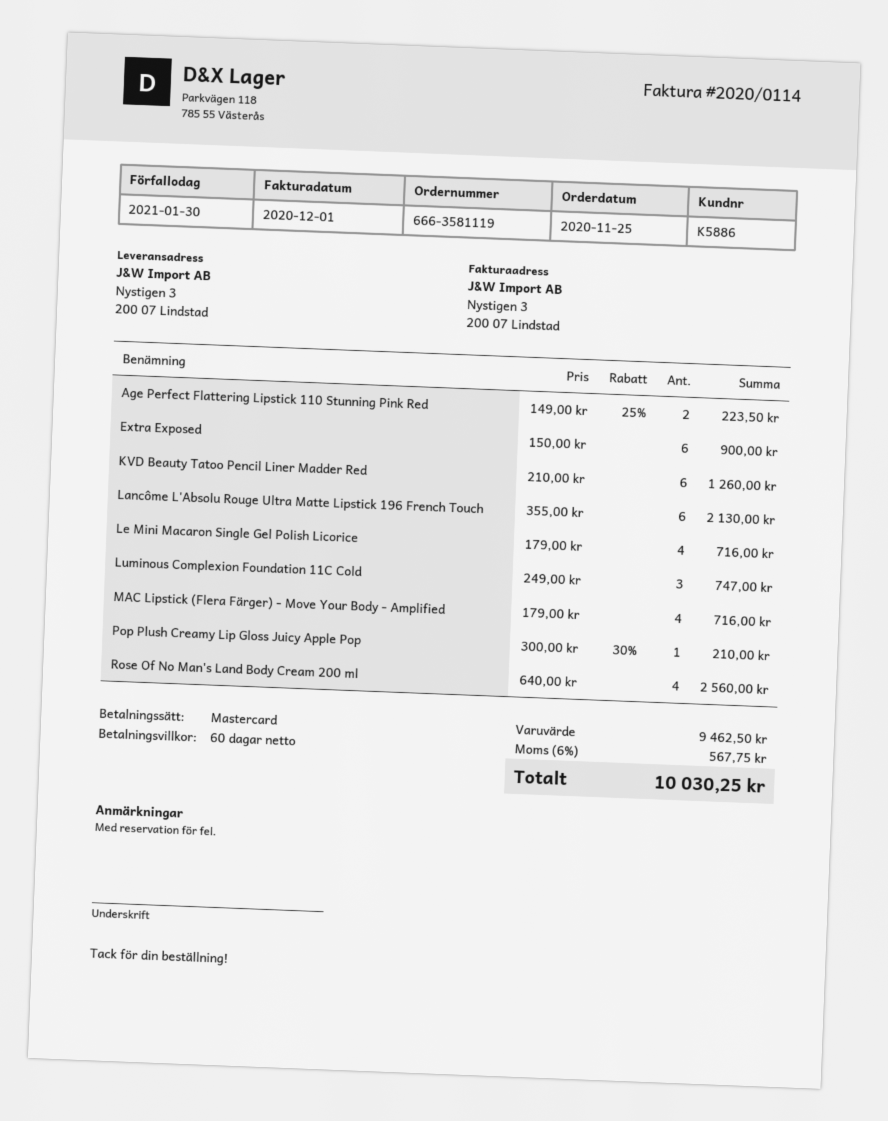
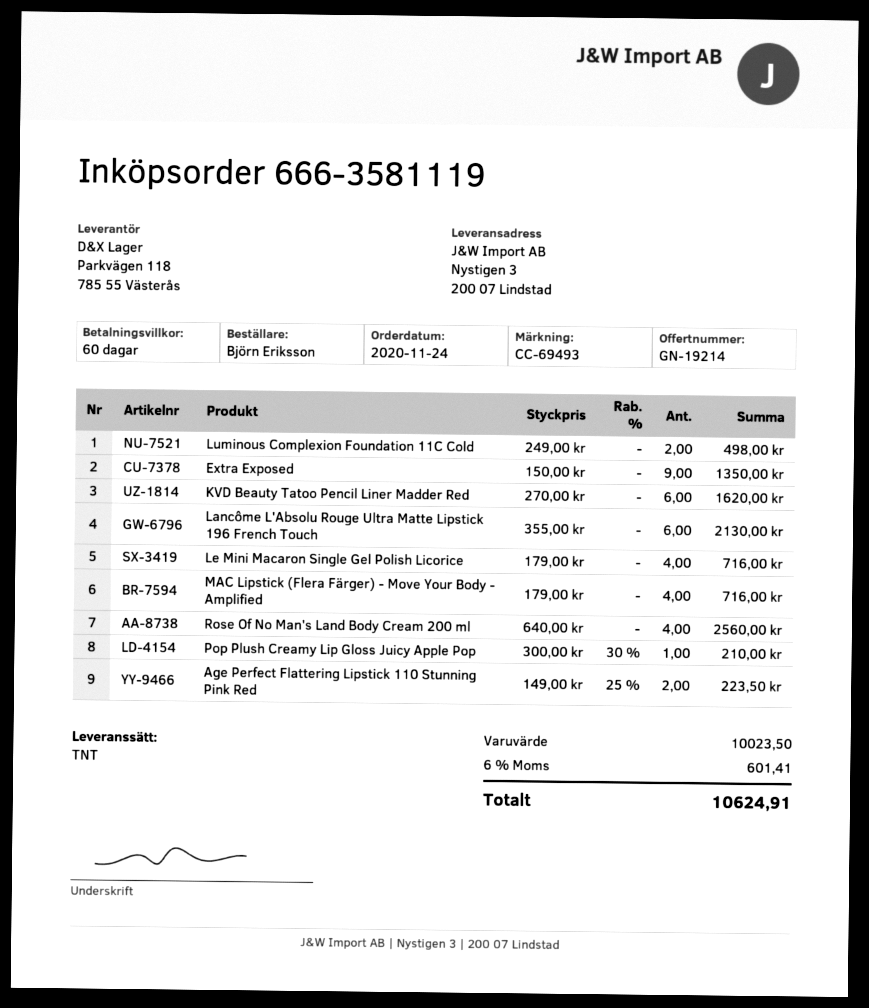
order date: 2020-11-25 -> 2020-11-24
Extra Exposed: 6 x 150.00 = 900.00 -> 9 x 150.00 = 1350.00
KVD Beauty Tatoo Pencil Liner Madder Red: 6 x 210.00 = 1260.00 -> 6 x 270.00 = 1620.00
Luminous Complexion Foundation 11C Cold: 3 x 249.00 = 747.00 -> 2 x 249.00 = 498.00
subtotal: 9462.50 -> 10023.50
tax: 6% = 567.75 -> 6% = 601.41
total: 10030.25 -> 10624.91

